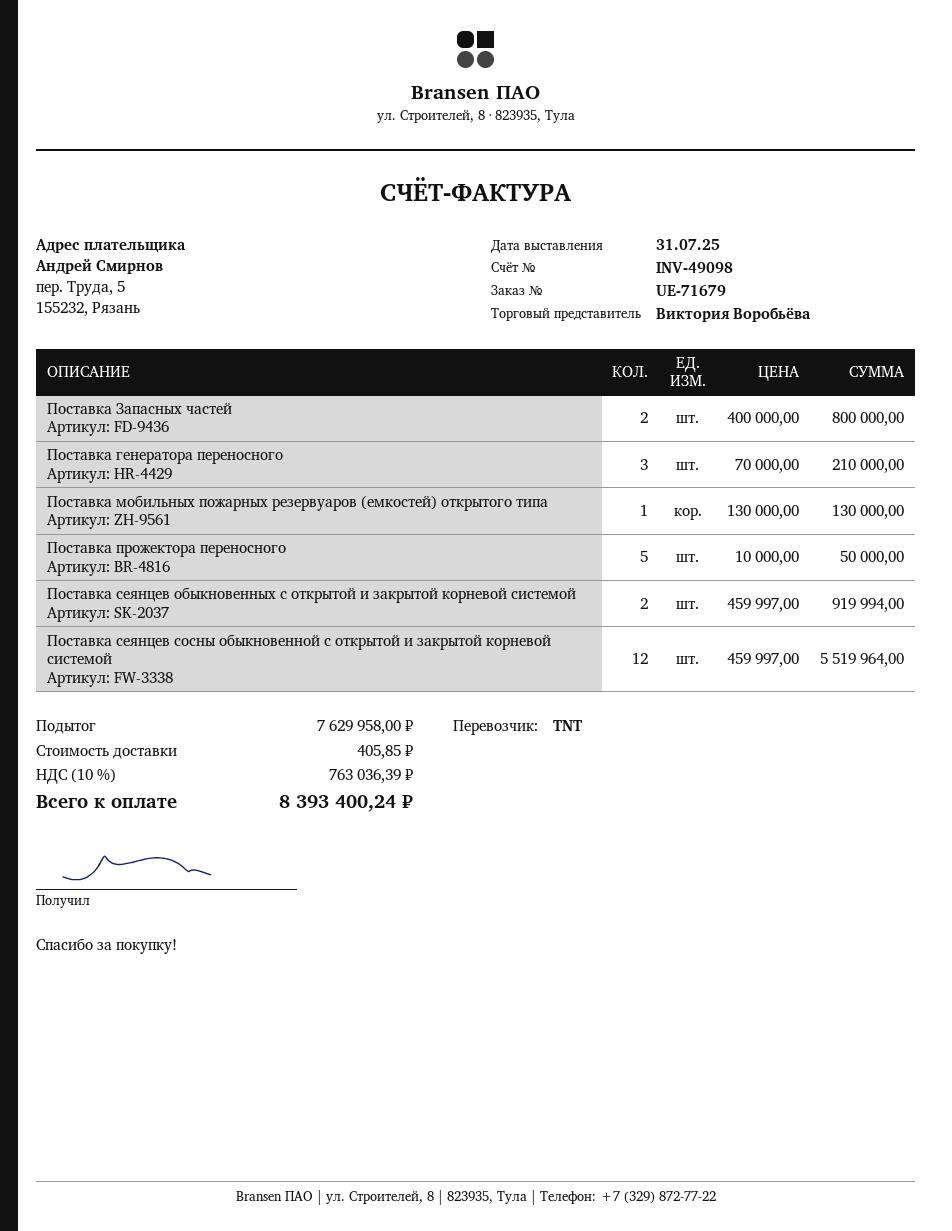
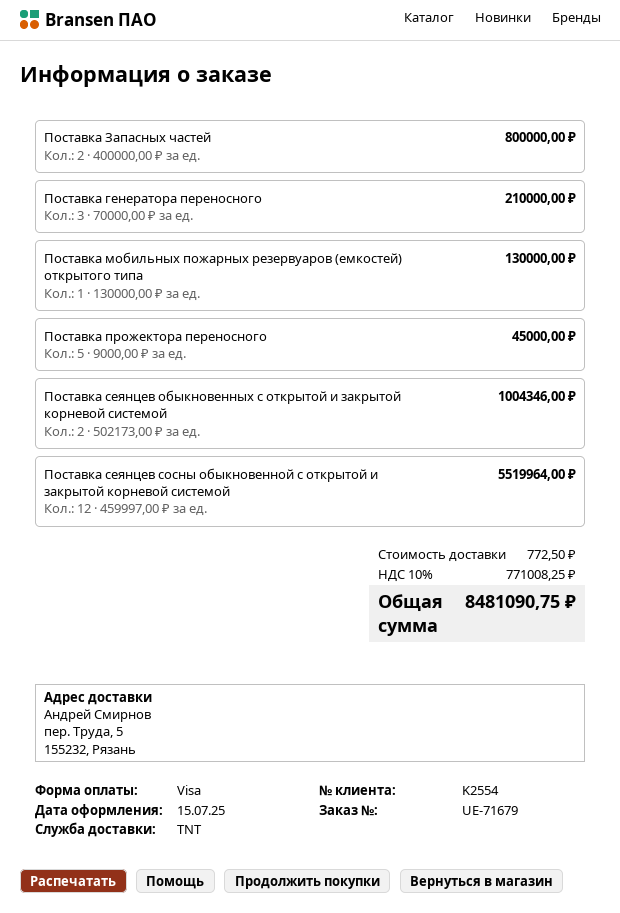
Поставка прожектора переносного: 5 x 10000.00 = 50000.00 -> 5 x 9000.00 = 45000.00
Поставка сеянцев обыкновенных с открытой и закрытой корневой системой: 2 x 459997.00 = 919994.00 -> 2 x 502173.00 = 1004346.00
shipping: 405.85 -> 772.50
tax: 10% = 763036.39 -> 10% = 771008.25
total: 8393400.24 -> 8481090.75

